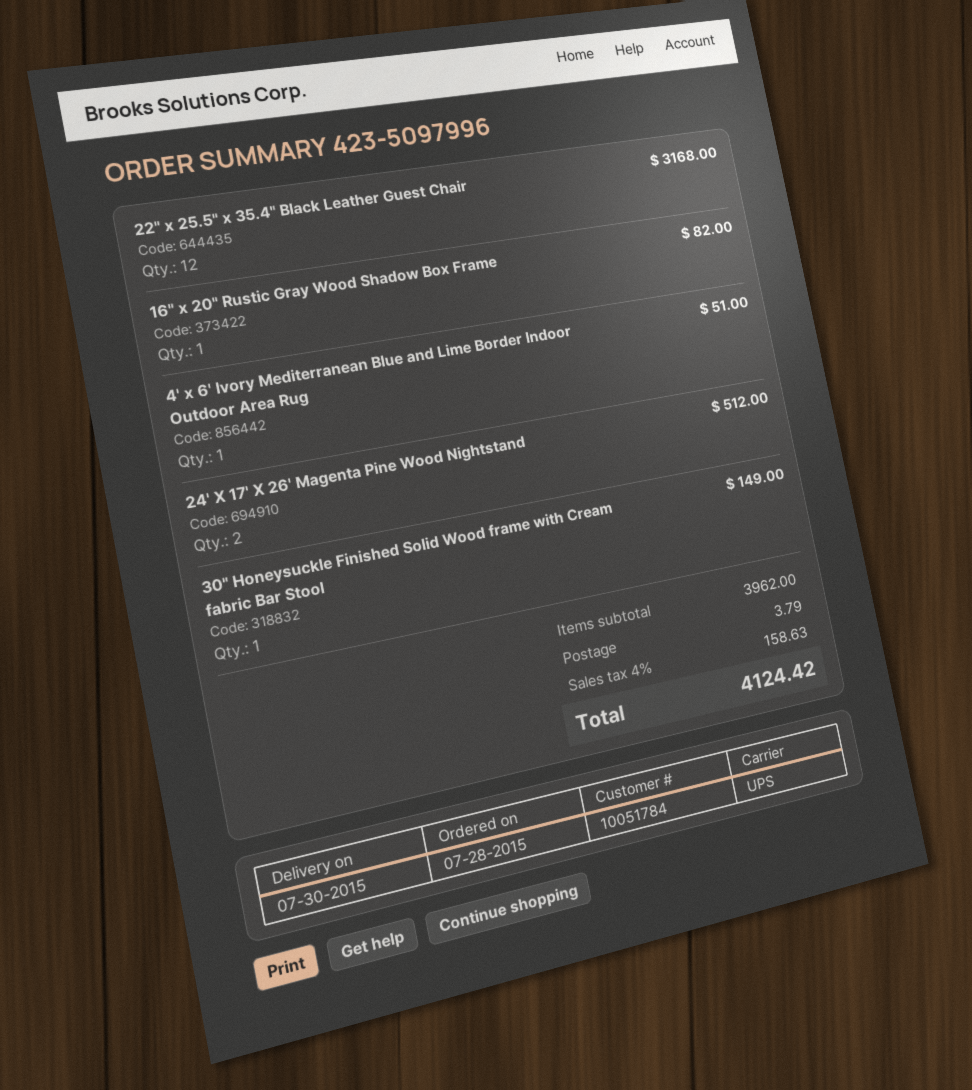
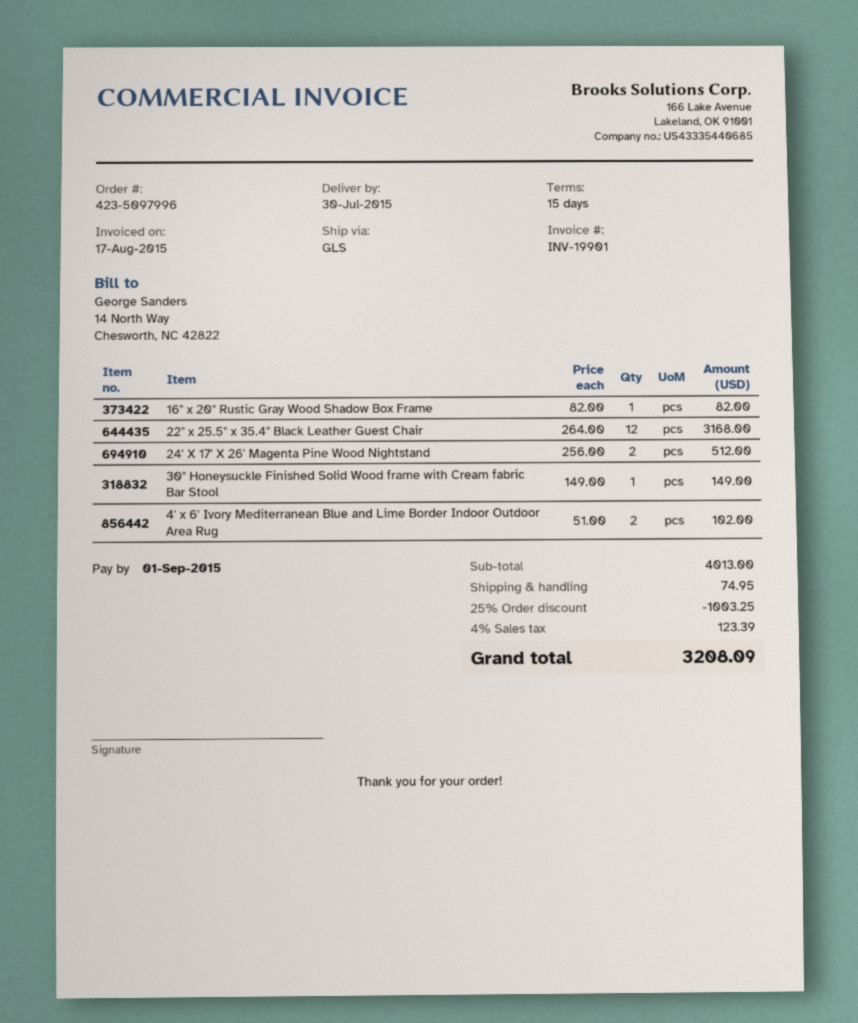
shipping method: UPS -> GLS
4' x 6' Ivory Mediterranean Blue and Lime Border Indoor Outdoor Area Rug: 1 for 51.00 -> 2 for 102.00
subtotal: 3962.00 -> 4013.00
discount: none -> 25% = 1003.25
shipping: 3.79 -> 74.95
tax: 4% = 158.63 -> 4% = 123.39
total: 4124.42 -> 3208.09

